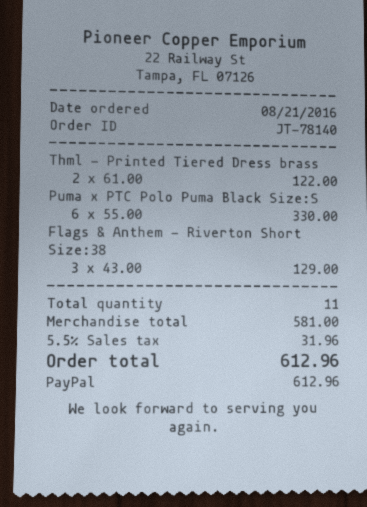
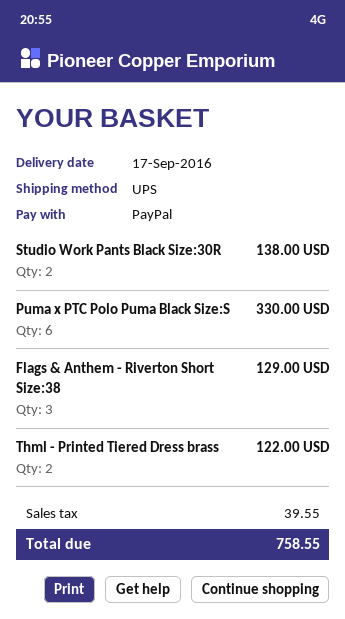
Studio Work Pants Black Size:30R: none -> 2 for 138.00
tax: 31.96 -> 39.55
total: 612.96 -> 758.55

